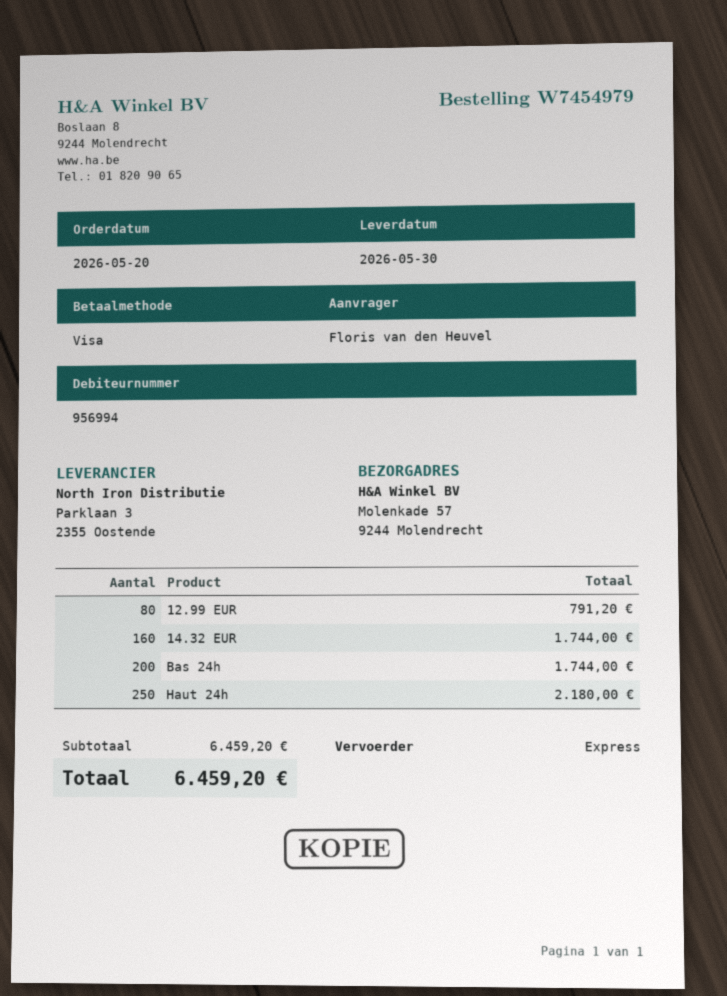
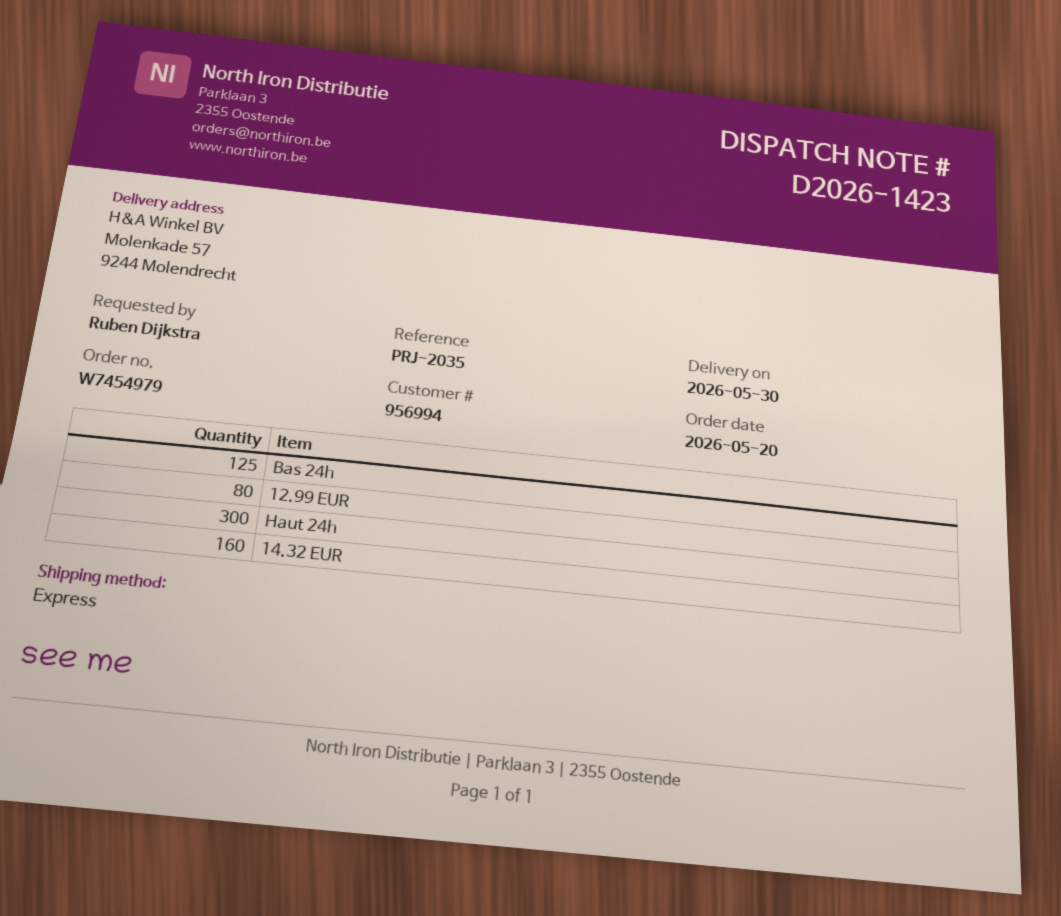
ordered by: Floris van den Heuvel -> Ruben Dijkstra
Bas 24h: 200 -> 125
Haut 24h: 250 -> 300

